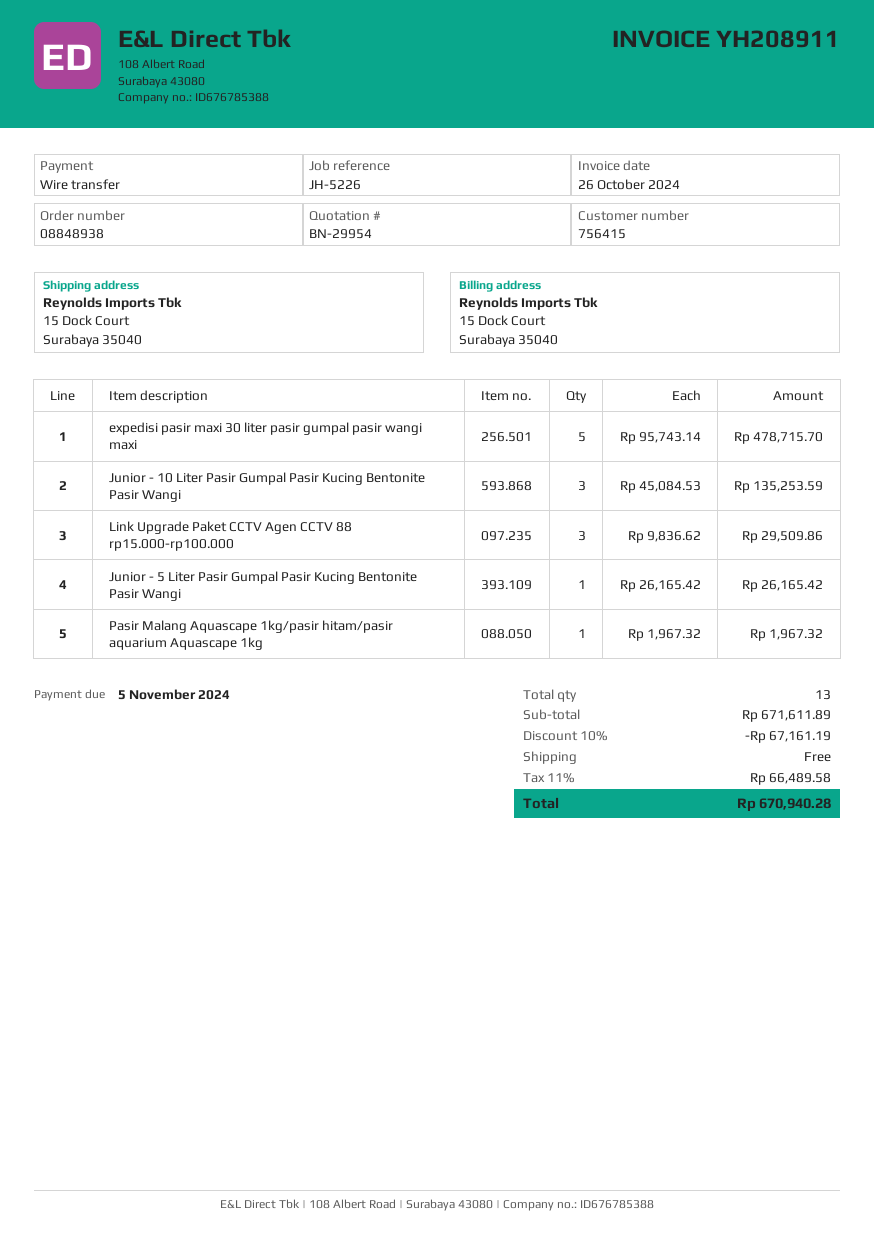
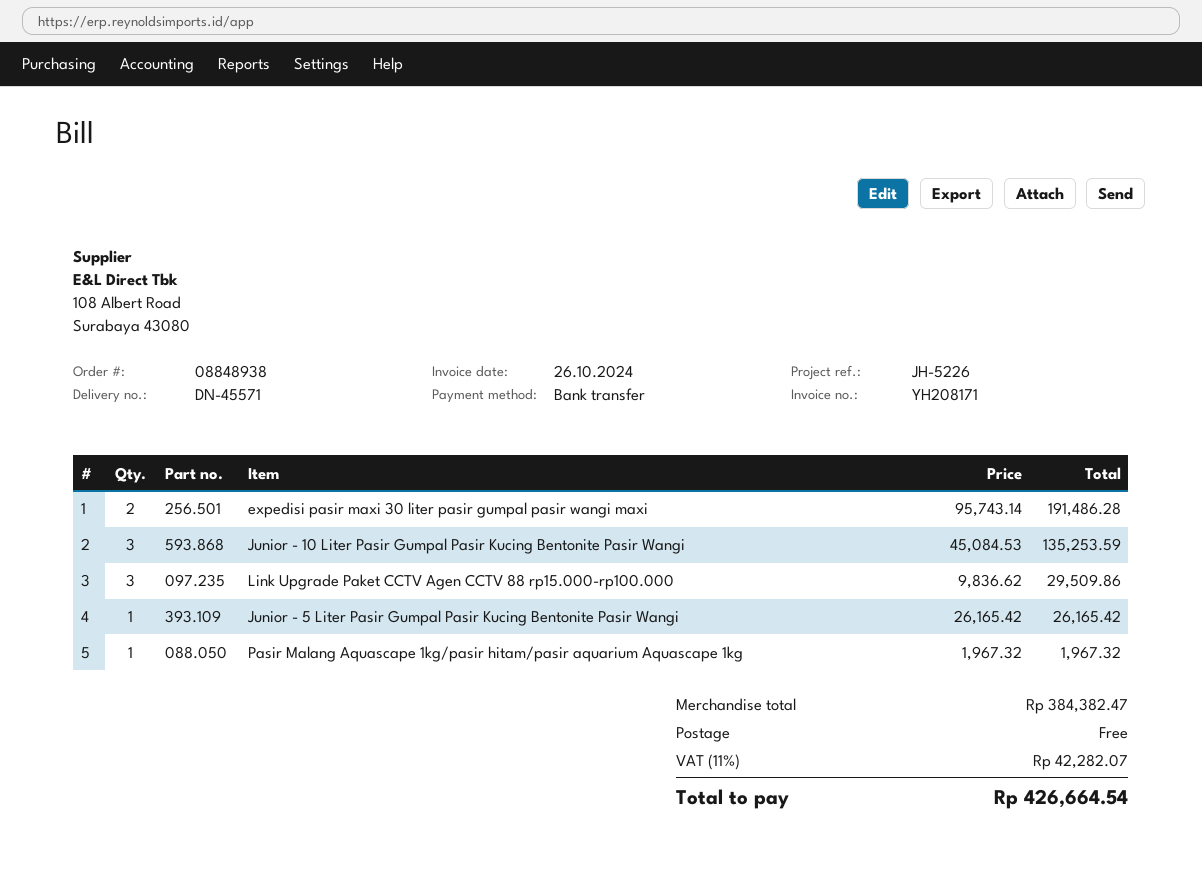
invoice number: YH208911 -> YH208171
expedisi pasir maxi 30 liter pasir gumpal pasir wangi maxi: 5 x 95743.14 = 478715.70 -> 2 x 95743.14 = 191486.28
subtotal: 671611.89 -> 384382.47
discount: 10% = 67161.19 -> none
tax: 11% = 66489.58 -> 11% = 42282.07
total: 670940.28 -> 426664.54

